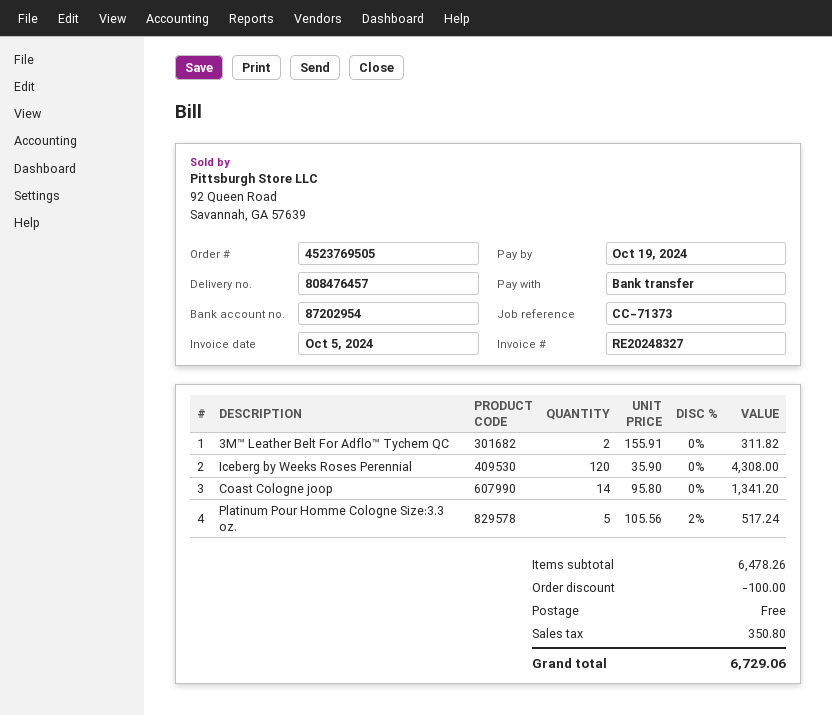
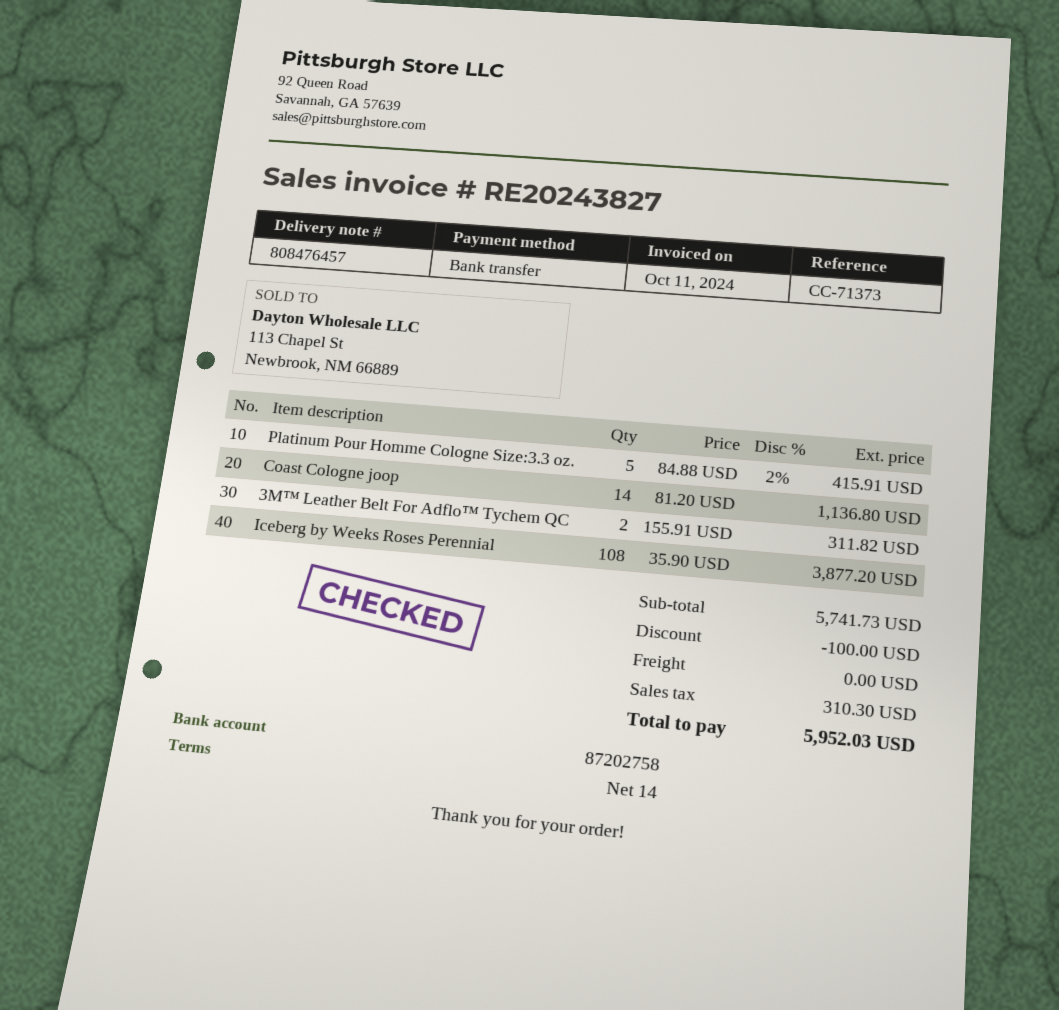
invoice number: RE20248327 -> RE20243827
invoice date: 2024-10-05 -> 2024-10-11
bank account: 87202954 -> 87202758
Iceberg by Weeks Roses Perennial: 120 x 35.90 = 4308.00 -> 108 x 35.90 = 3877.20
Coast Cologne joop: 14 x 95.80 = 1341.20 -> 14 x 81.20 = 1136.80
Platinum Pour Homme Cologne Size:3.3 oz.: 5 x 105.56 - 2% = 517.24 -> 5 x 84.88 - 2% = 415.91
subtotal: 6478.26 -> 5741.73
tax: 350.80 -> 310.30
total: 6729.06 -> 5952.03

